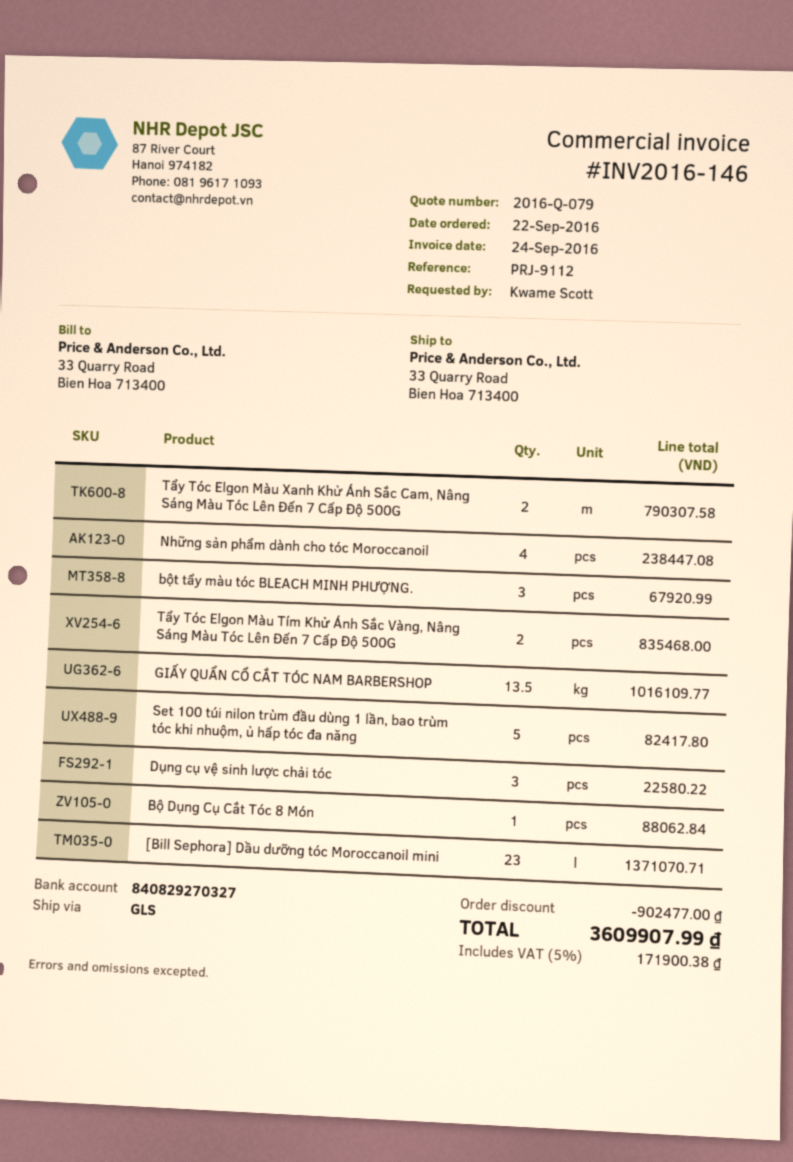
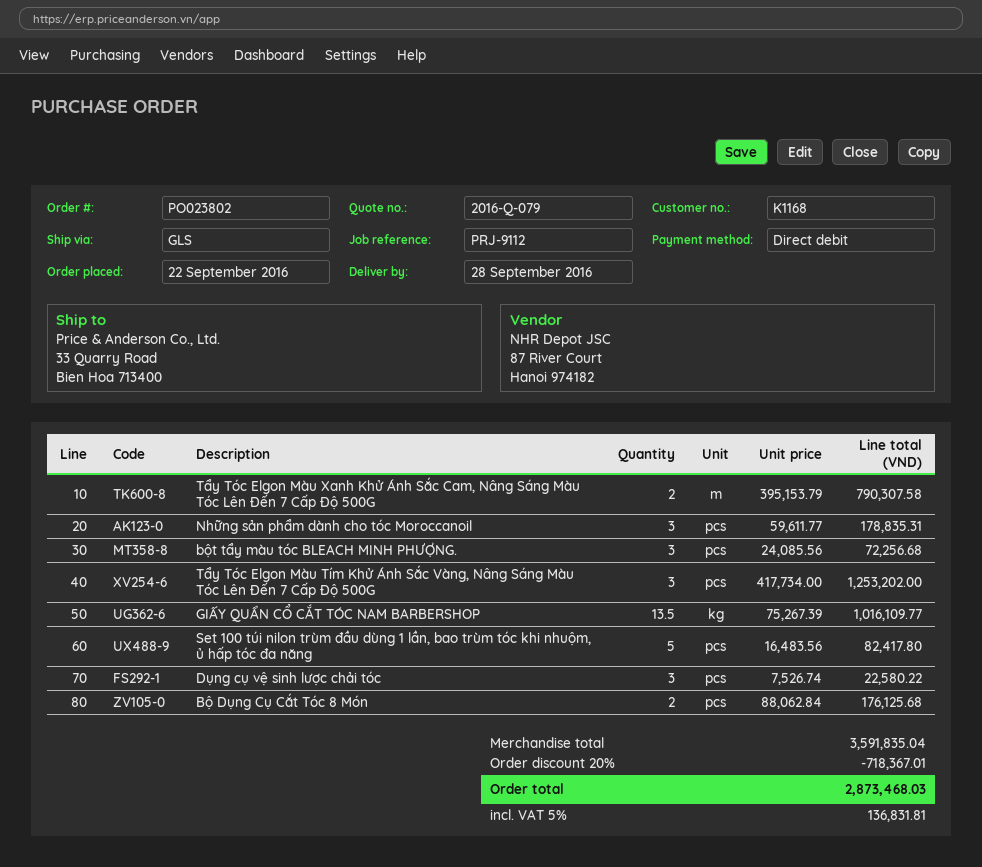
Những sản phẩm dành cho tóc Moroccanoil: 4 for 238447.08 -> 3 for 178835.31
bột tẩy màu tóc BLEACH MINH PHƯỢNG.: 3 for 67920.99 -> 3 for 72256.68
Tẩy Tóc Elgon Màu Tím Khử Ánh Sắc Vàng, Nâng Sáng Màu Tóc Lên Đến 7 Cấp Độ 500G: 2 for 835468.00 -> 3 for 1253202.00
Bộ Dụng Cụ Cắt Tóc 8 Món: 1 for 88062.84 -> 2 for 176125.68
[Bill Sephora] Dầu dưỡng tóc Moroccanoil mini: 23 for 1371070.71 -> none
discount: 902477.00 -> 718367.01
tax: 5% = 171900.38 -> 5% = 136831.81
total: 3609907.99 -> 2873468.03

